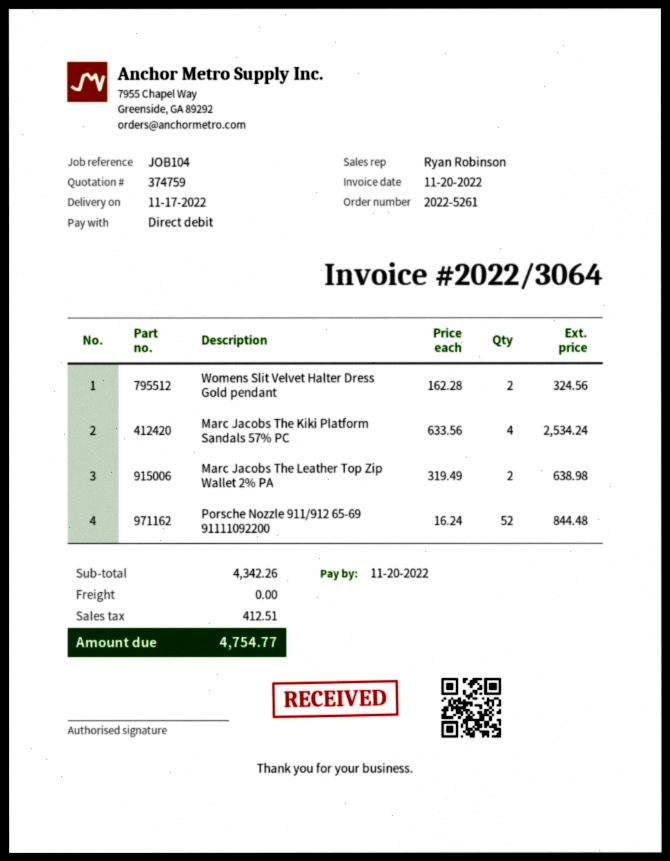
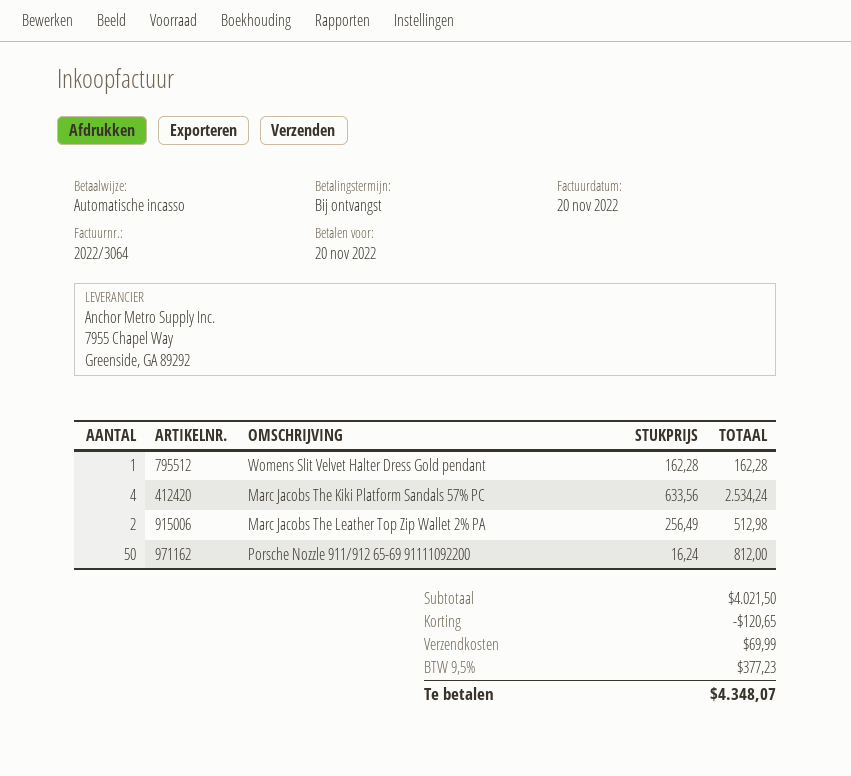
Womens Slit Velvet Halter Dress Gold pendant: 2 x 162.28 = 324.56 -> 1 x 162.28 = 162.28
Marc Jacobs The Leather Top Zip Wallet 2% PA: 2 x 319.49 = 638.98 -> 2 x 256.49 = 512.98
Porsche Nozzle 911/912 65-69 91111092200: 52 x 16.24 = 844.48 -> 50 x 16.24 = 812.00
subtotal: 4342.26 -> 4021.50
discount: none -> 120.65
shipping: 0.00 -> 69.99
tax: 412.51 -> 377.23
total: 4754.77 -> 4348.07

